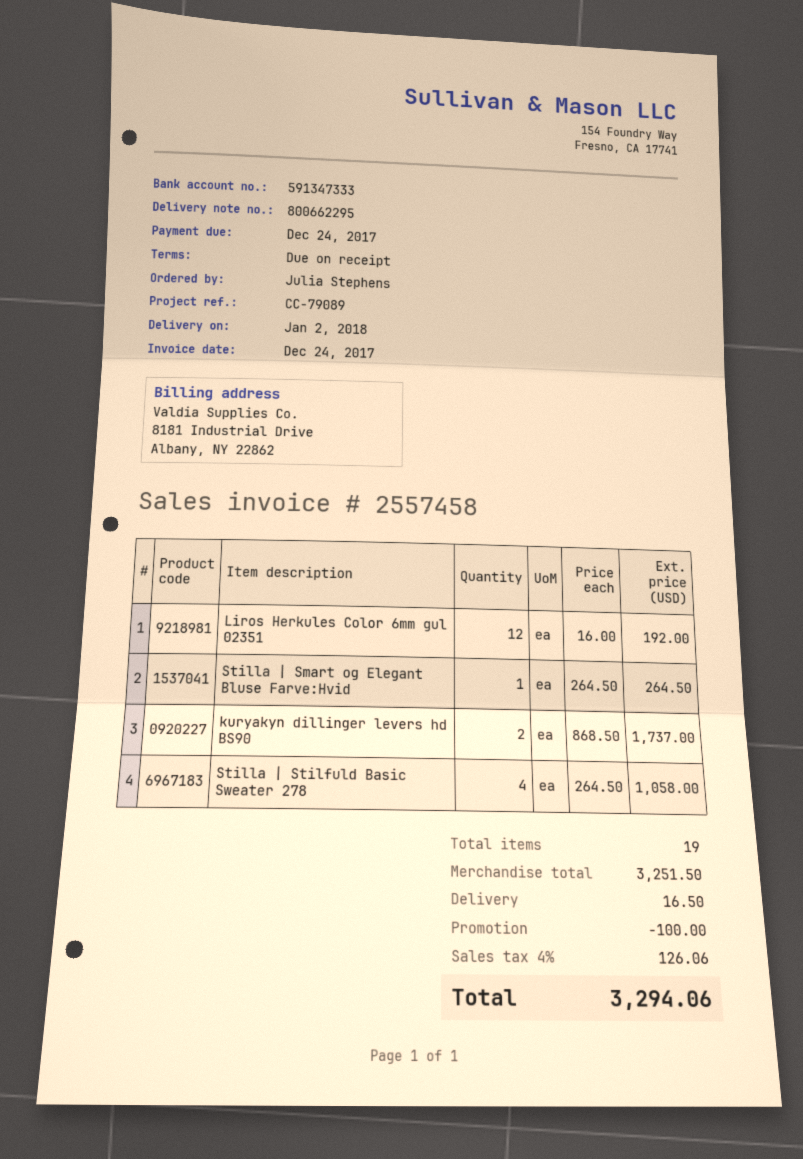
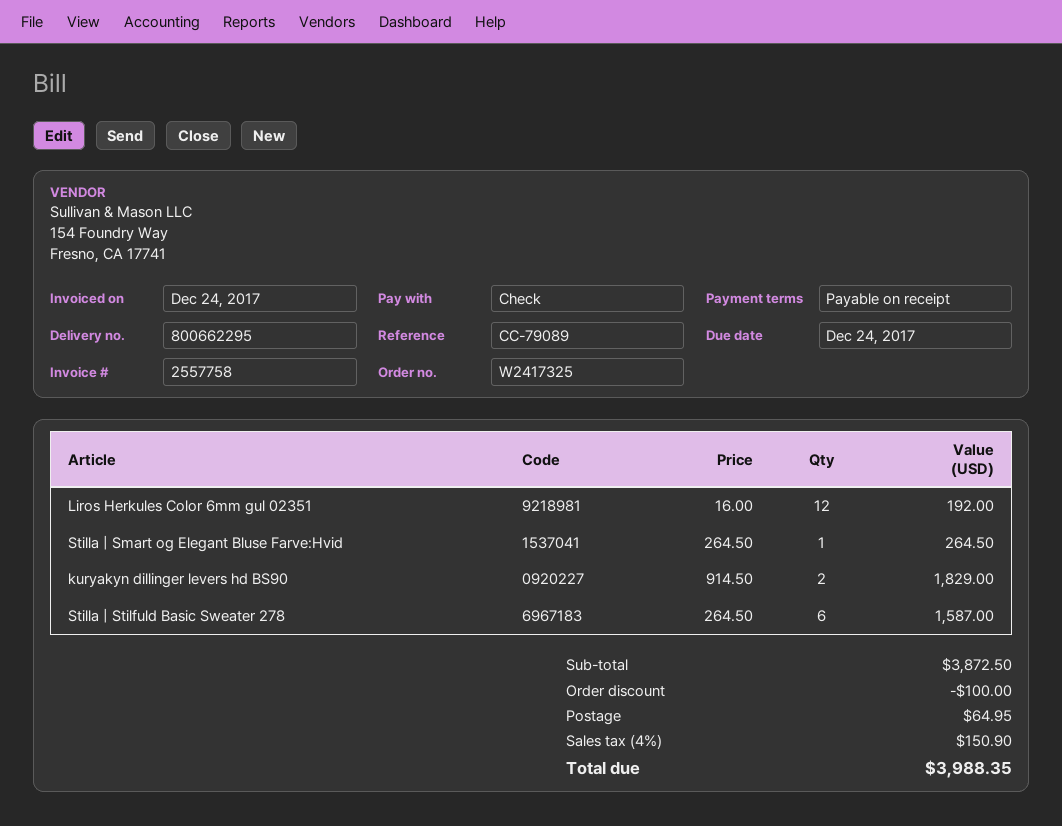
invoice number: 2557458 -> 2557758
kuryakyn dillinger levers hd BS90: 2 x 868.50 = 1737.00 -> 2 x 914.50 = 1829.00
Stilla | Stilfuld Basic Sweater 278: 4 x 264.50 = 1058.00 -> 6 x 264.50 = 1587.00
subtotal: 3251.50 -> 3872.50
shipping: 16.50 -> 64.95
tax: 4% = 126.06 -> 4% = 150.90
total: 3294.06 -> 3988.35

